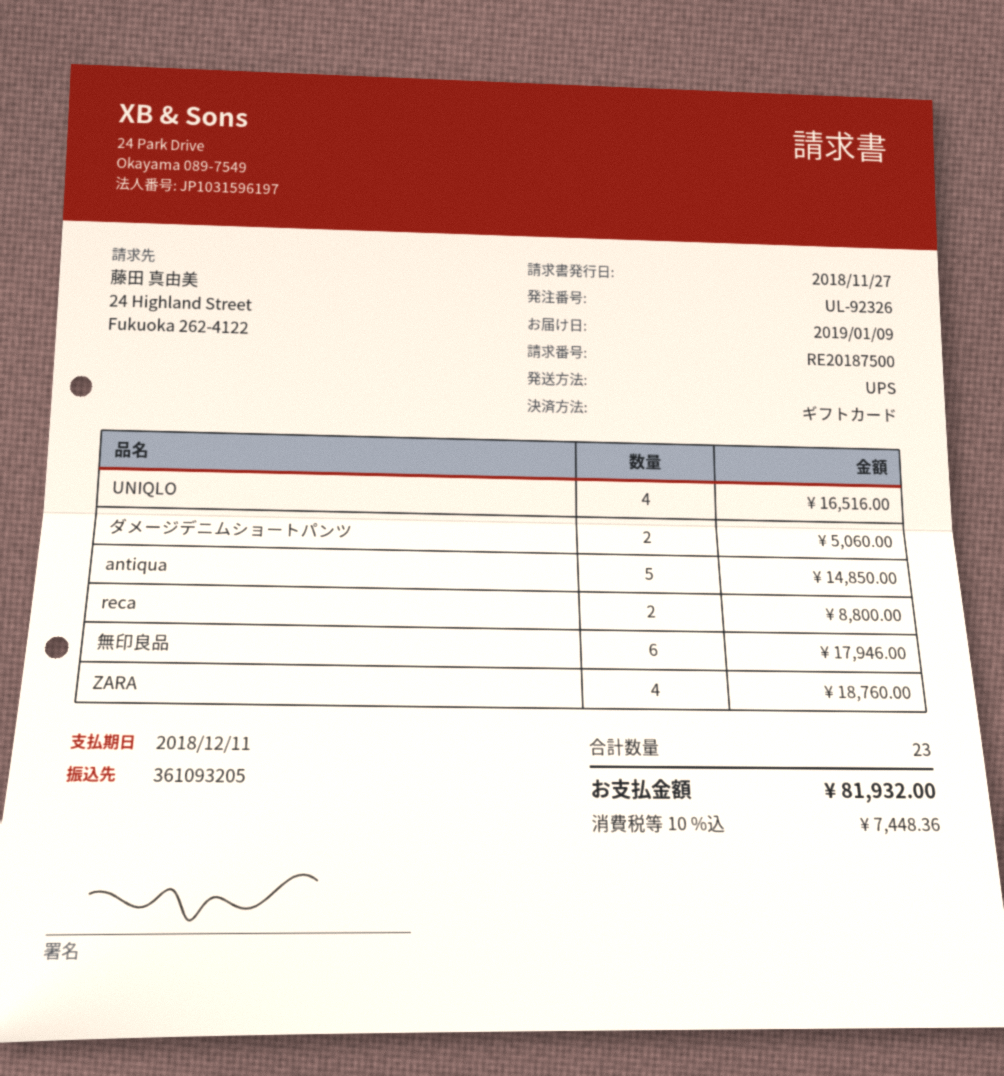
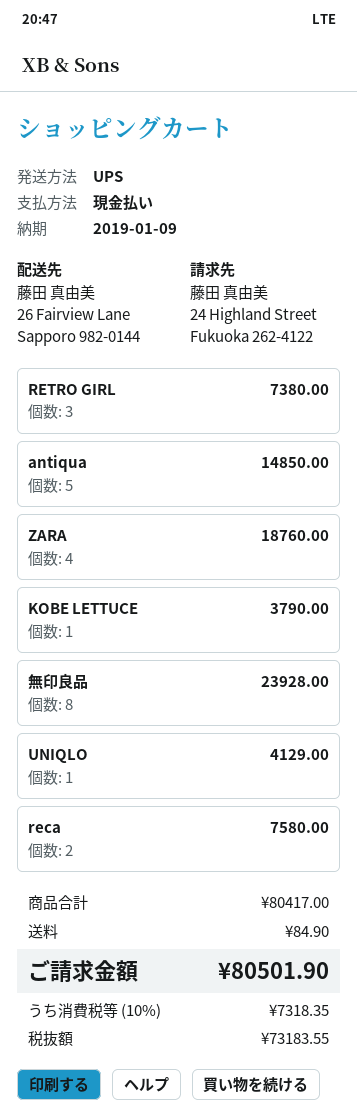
payment method: gift card -> cash
UNIQLO: 4 for 16516.00 -> 1 for 4129.00
ダメージデニムショートパンツ: 2 for 5060.00 -> none
reca: 2 for 8800.00 -> 2 for 7580.00
無印良品: 6 for 17946.00 -> 8 for 23928.00
RETRO GIRL: none -> 3 for 7380.00
KOBE LETTUCE: none -> 1 for 3790.00
shipping: none -> 84.90
tax: 10% = 7448.36 -> 10% = 7318.35
total: 81932.00 -> 80501.90

